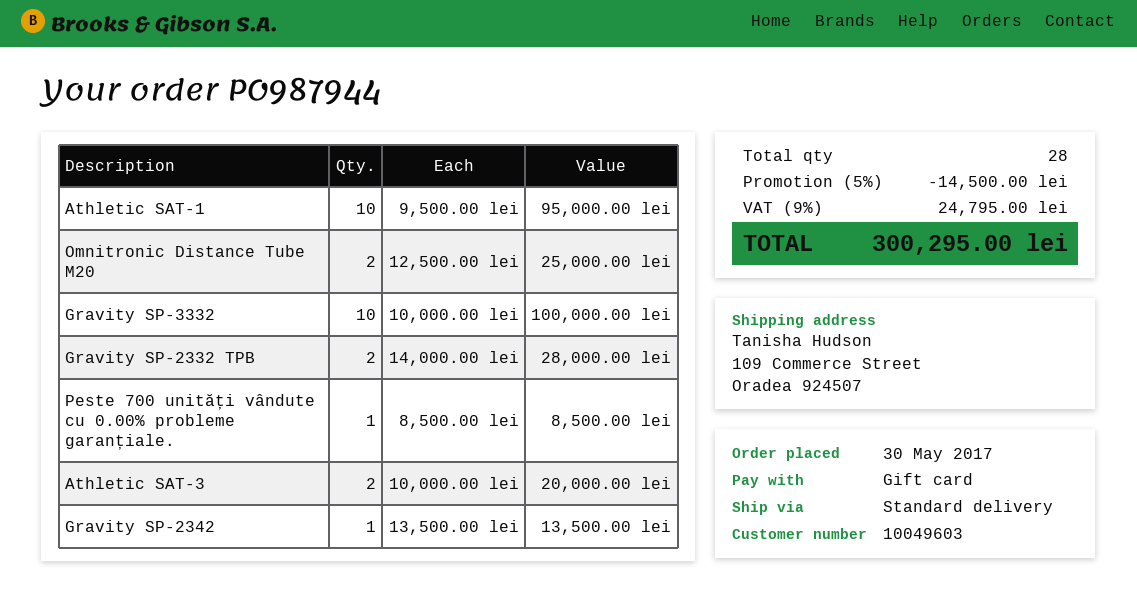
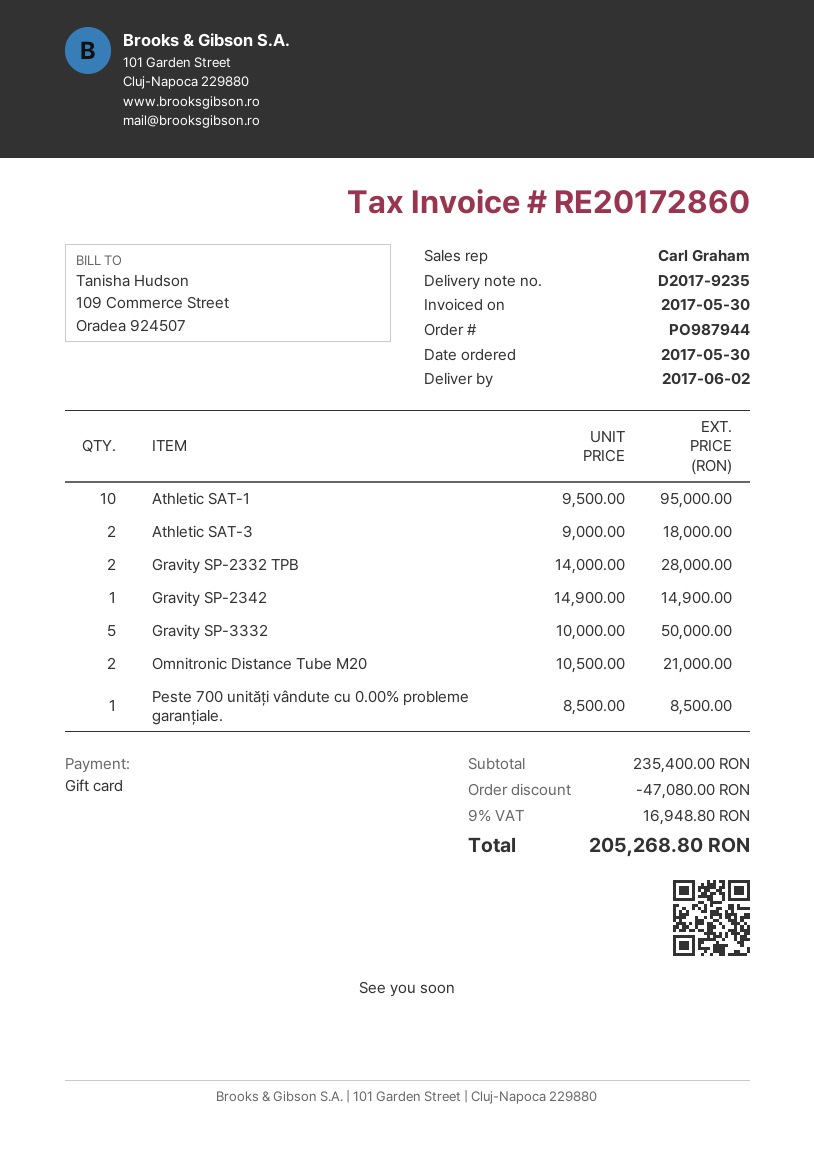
Omnitronic Distance Tube M20: 2 x 12500.00 = 25000.00 -> 2 x 10500.00 = 21000.00
Gravity SP-3332: 10 x 10000.00 = 100000.00 -> 5 x 10000.00 = 50000.00
Athletic SAT-3: 2 x 10000.00 = 20000.00 -> 2 x 9000.00 = 18000.00
Gravity SP-2342: 1 x 13500.00 = 13500.00 -> 1 x 14900.00 = 14900.00
discount: 14500.00 -> 47080.00
tax: 9% = 24795.00 -> 9% = 16948.80
total: 300295.00 -> 205268.80

